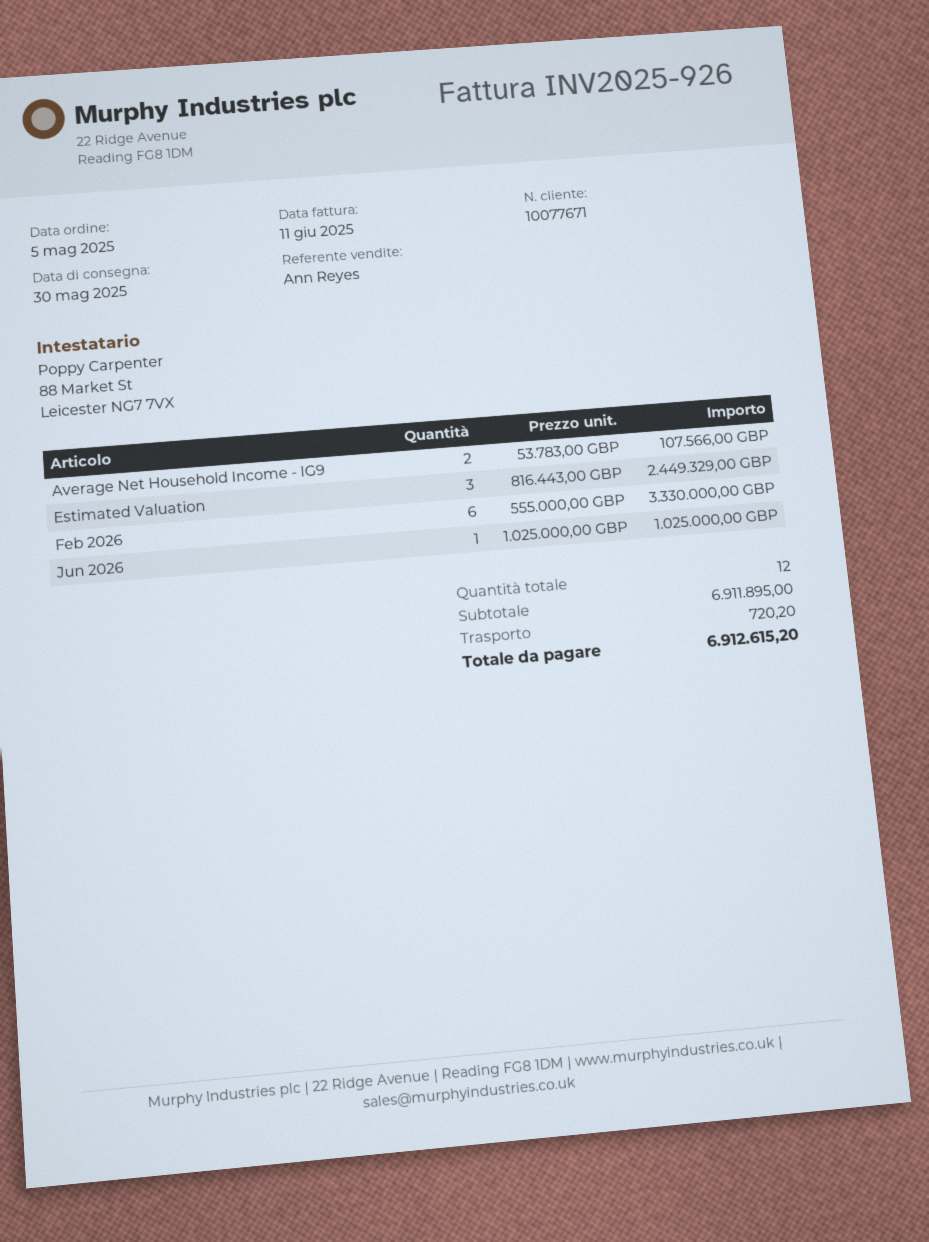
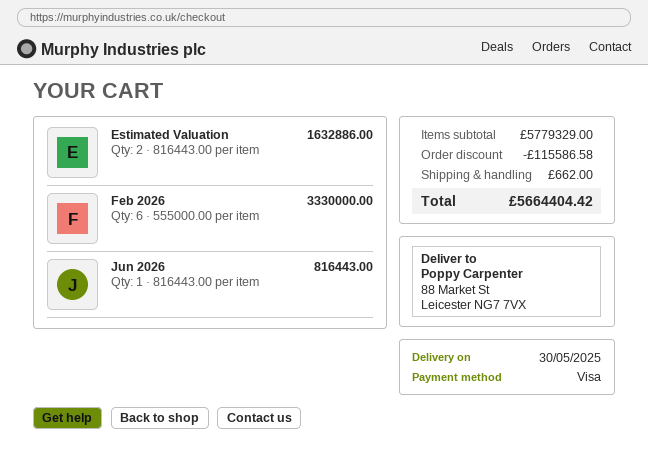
Average Net Household Income - IG9: 2 x 53783.00 = 107566.00 -> none
Estimated Valuation: 3 x 816443.00 = 2449329.00 -> 2 x 816443.00 = 1632886.00
Jun 2026: 1 x 1025000.00 = 1025000.00 -> 1 x 816443.00 = 816443.00
subtotal: 6911895.00 -> 5779329.00
discount: none -> 115586.58
shipping: 720.20 -> 662.00
total: 6912615.20 -> 5664404.42

